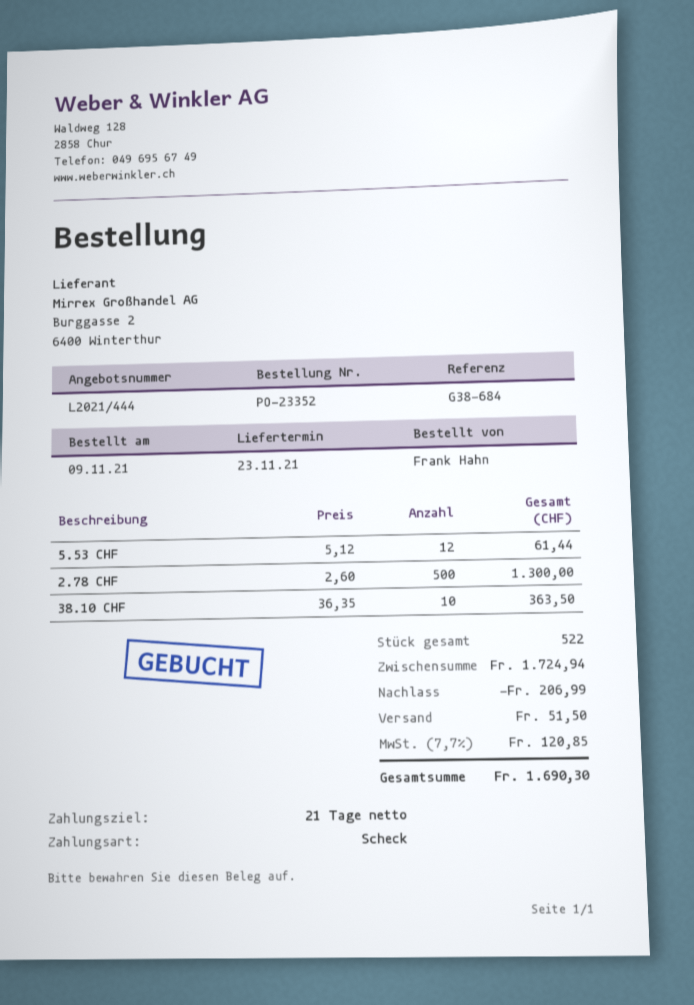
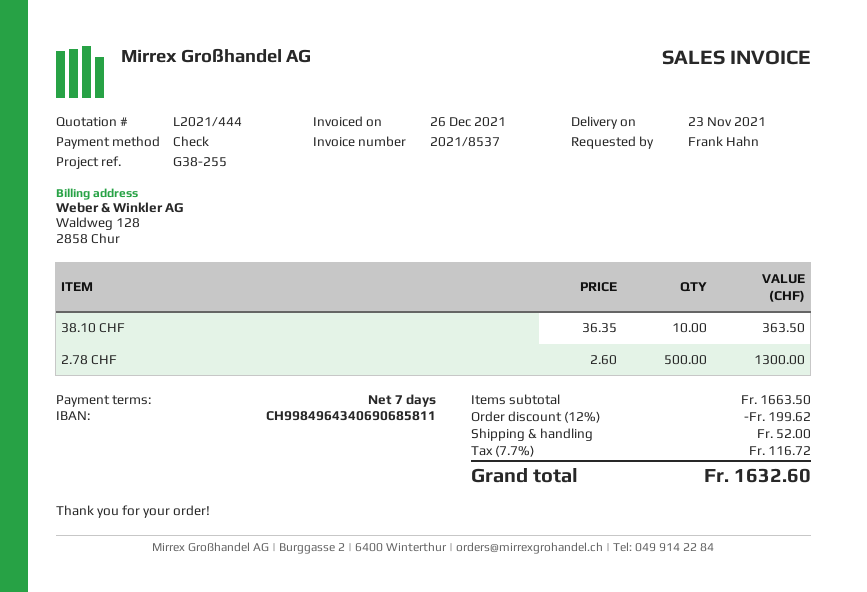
payment terms: 21 days -> 7 days
reference: G38-684 -> G38-255
5.53 CHF: 12 x 5.12 = 61.44 -> none
subtotal: 1724.94 -> 1663.50
discount: 206.99 -> 199.62
shipping: 51.50 -> 52.00
tax: 7.7% = 120.85 -> 7.7% = 116.72
total: 1690.30 -> 1632.60

